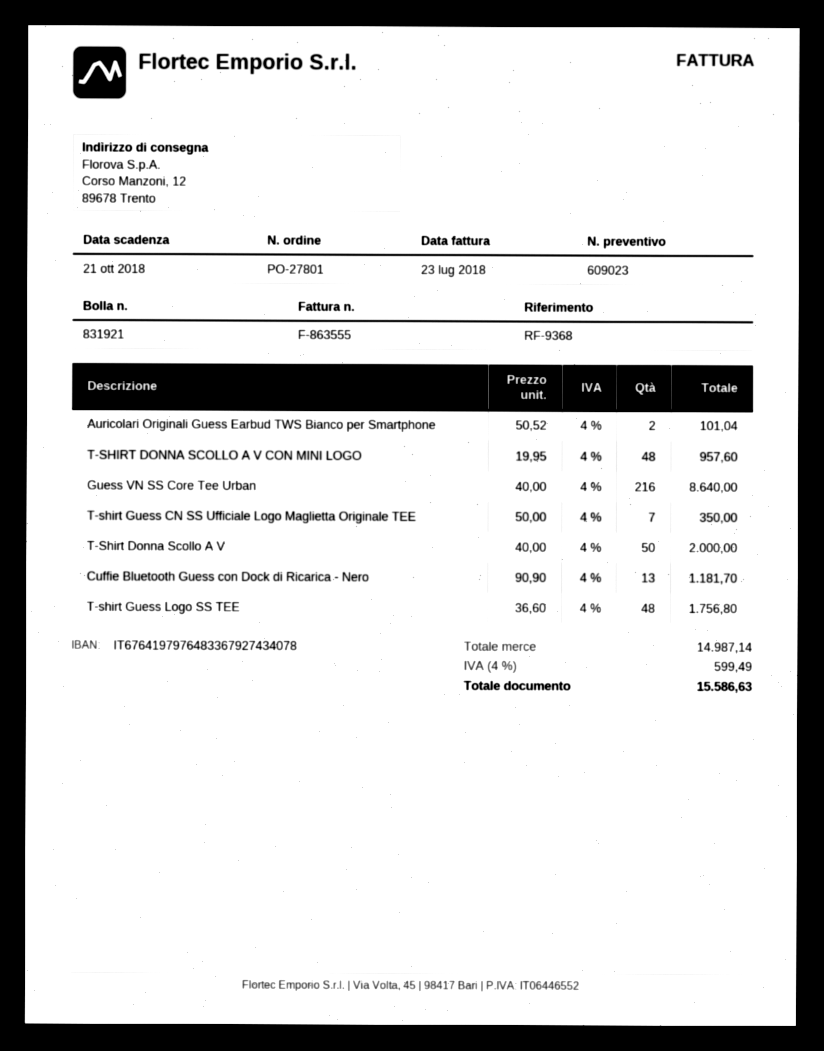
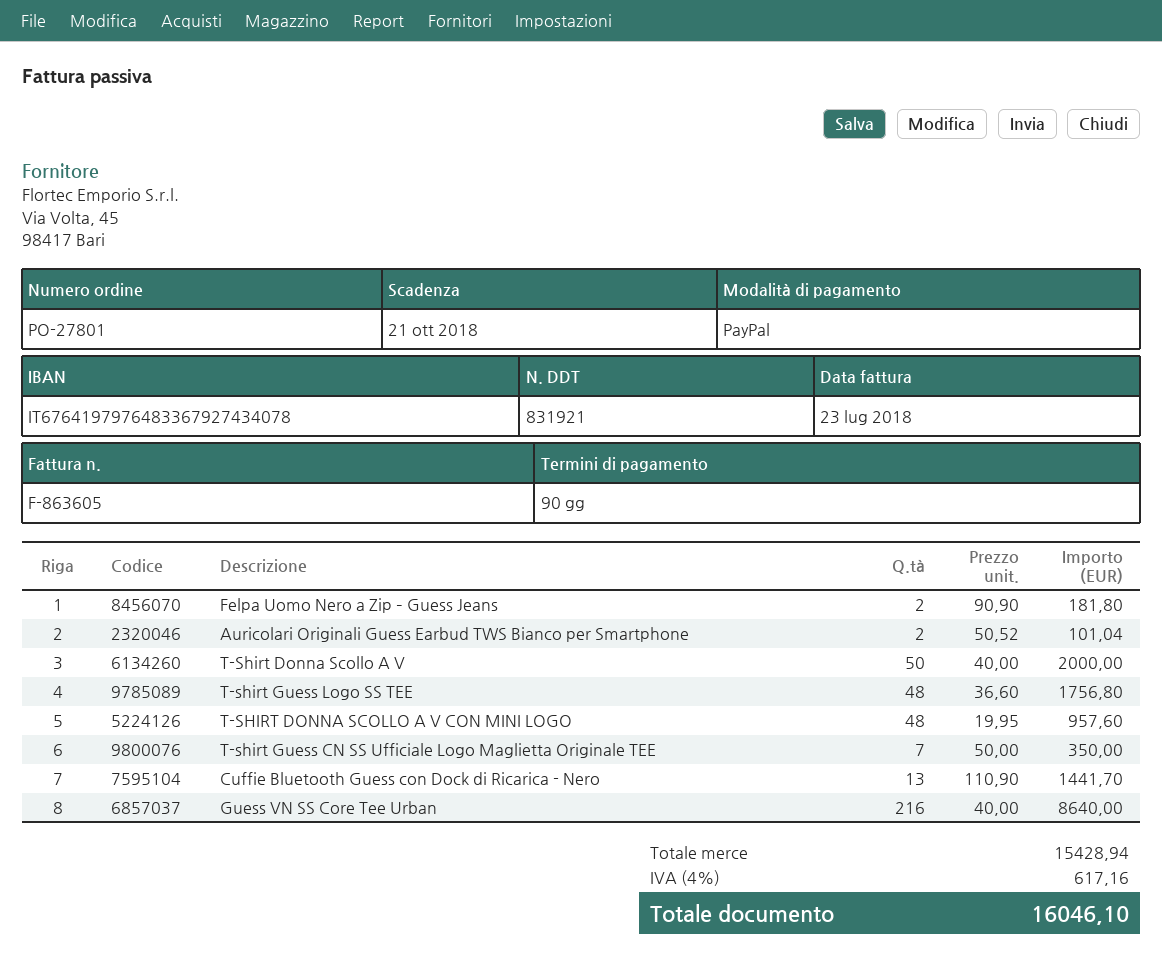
invoice number: F-863555 -> F-863605
Cuffie Bluetooth Guess con Dock di Ricarica - Nero: 13 x 90.90 = 1181.70 -> 13 x 110.90 = 1441.70
Felpa Uomo Nero a Zip – Guess Jeans: none -> 2 x 90.90 = 181.80
subtotal: 14987.14 -> 15428.94
tax: 4% = 599.49 -> 4% = 617.16
total: 15586.63 -> 16046.10

